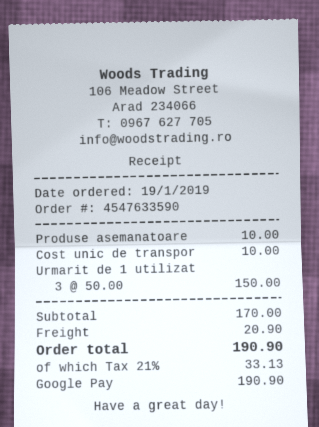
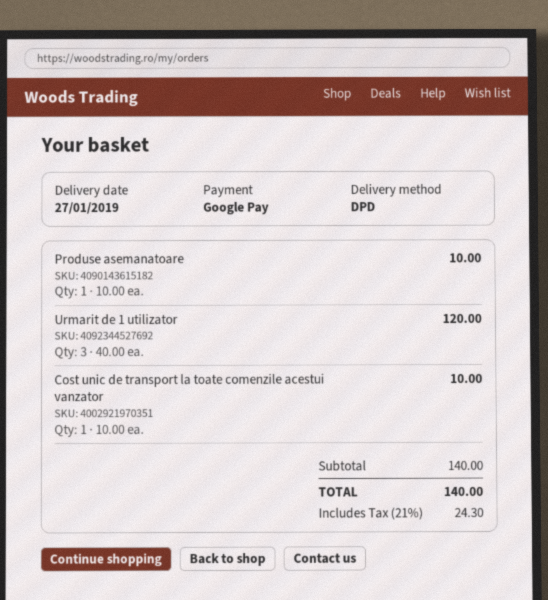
Urmarit de 1 utilizat: 3 x 50.00 = 150.00 -> 3 x 40.00 = 120.00
subtotal: 170.00 -> 140.00
shipping: 20.90 -> none
tax: 21% = 33.13 -> 21% = 24.30
total: 190.90 -> 140.00

